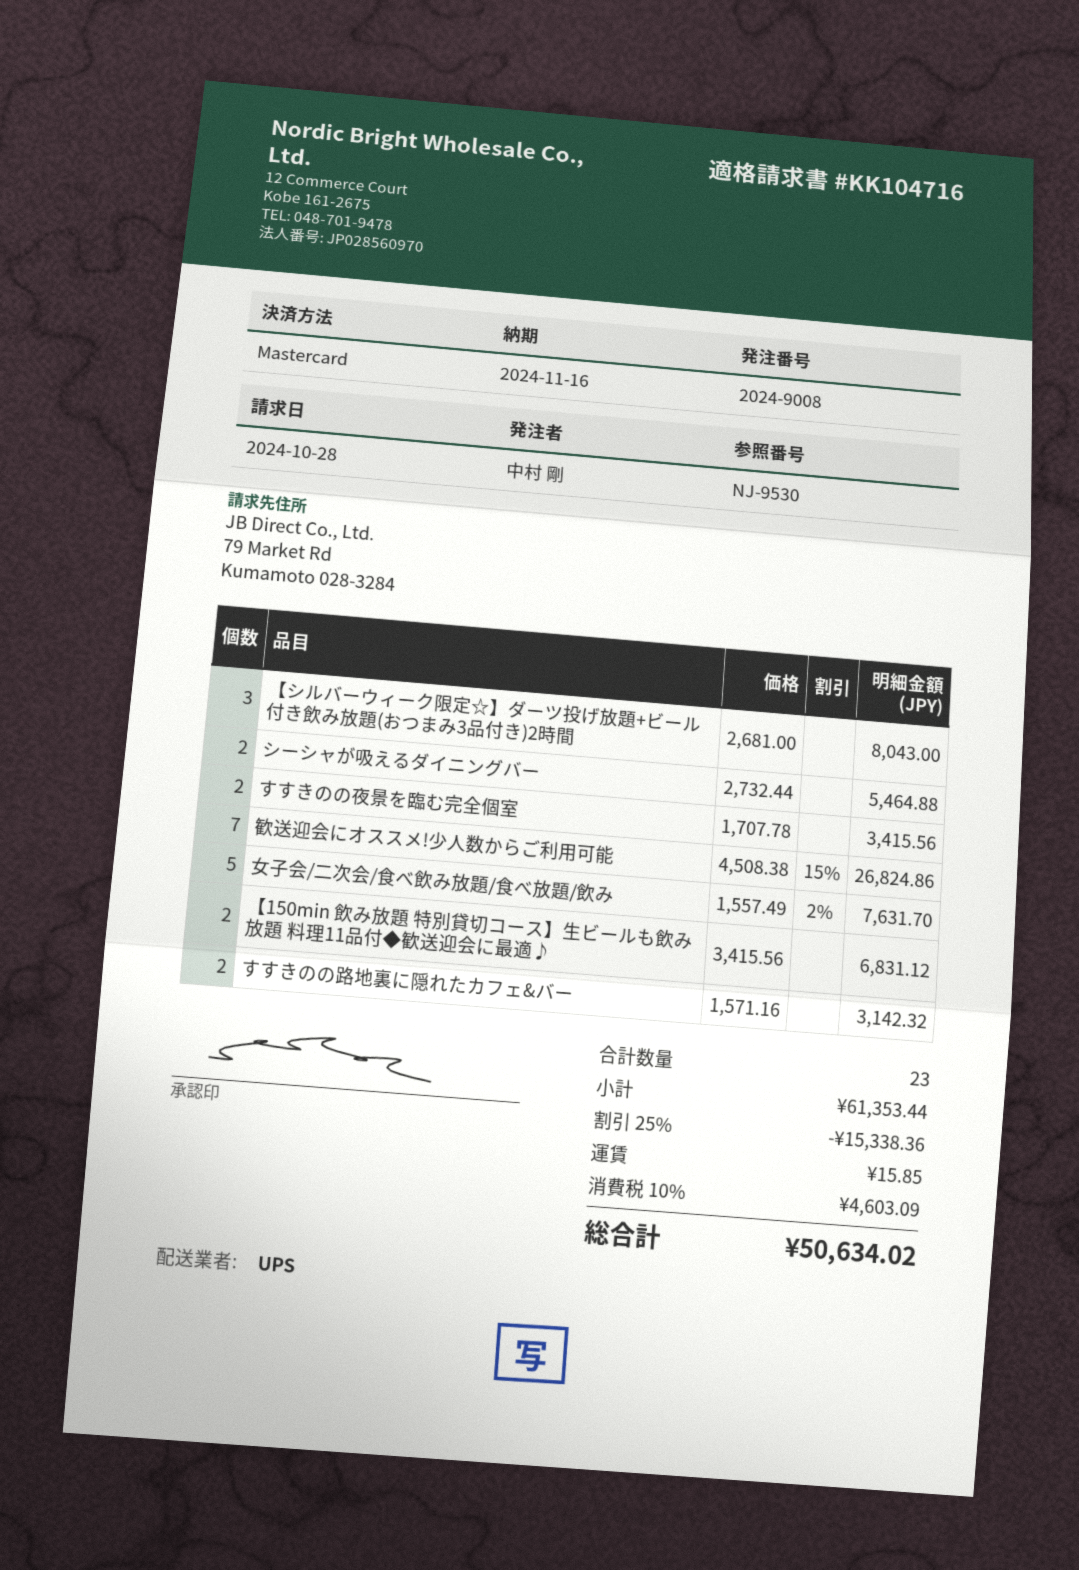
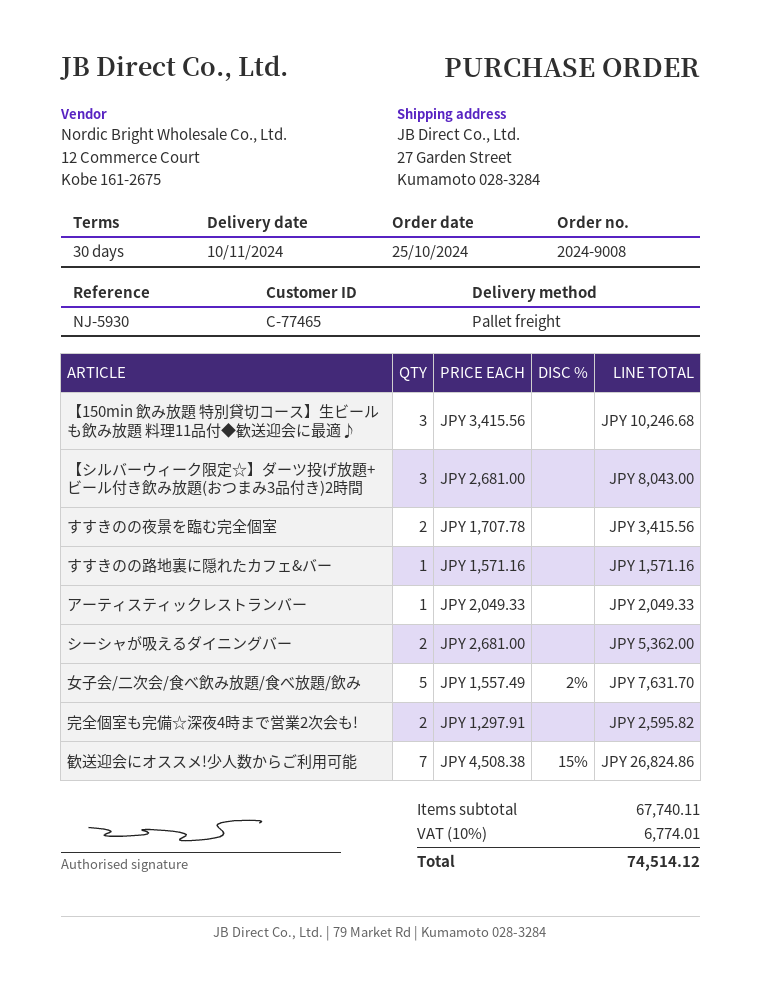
delivery date: 2024-11-16 -> 2024-11-10
reference: NJ-9530 -> NJ-5930
shipping method: UPS -> pallet freight
シーシャが吸えるダイニングバー: 2 x 2732.44 = 5464.88 -> 2 x 2681.00 = 5362.00
【150min 飲み放題 特別貸切コース】生ビールも飲み放題 料理11品付◆歓送迎会に最適♪: 2 x 3415.56 = 6831.12 -> 3 x 3415.56 = 10246.68
すすきのの路地裏に隠れたカフェ&バー: 2 x 1571.16 = 3142.32 -> 1 x 1571.16 = 1571.16
アーティスティックレストランバー: none -> 1 x 2049.33 = 2049.33
完全個室も完備☆深夜4時まで営業2次会も!: none -> 2 x 1297.91 = 2595.82
subtotal: 61353.44 -> 67740.11
discount: 25% = 15338.36 -> none
shipping: 15.85 -> none
tax: 10% = 4603.09 -> 10% = 6774.01
total: 50634.02 -> 74514.12

